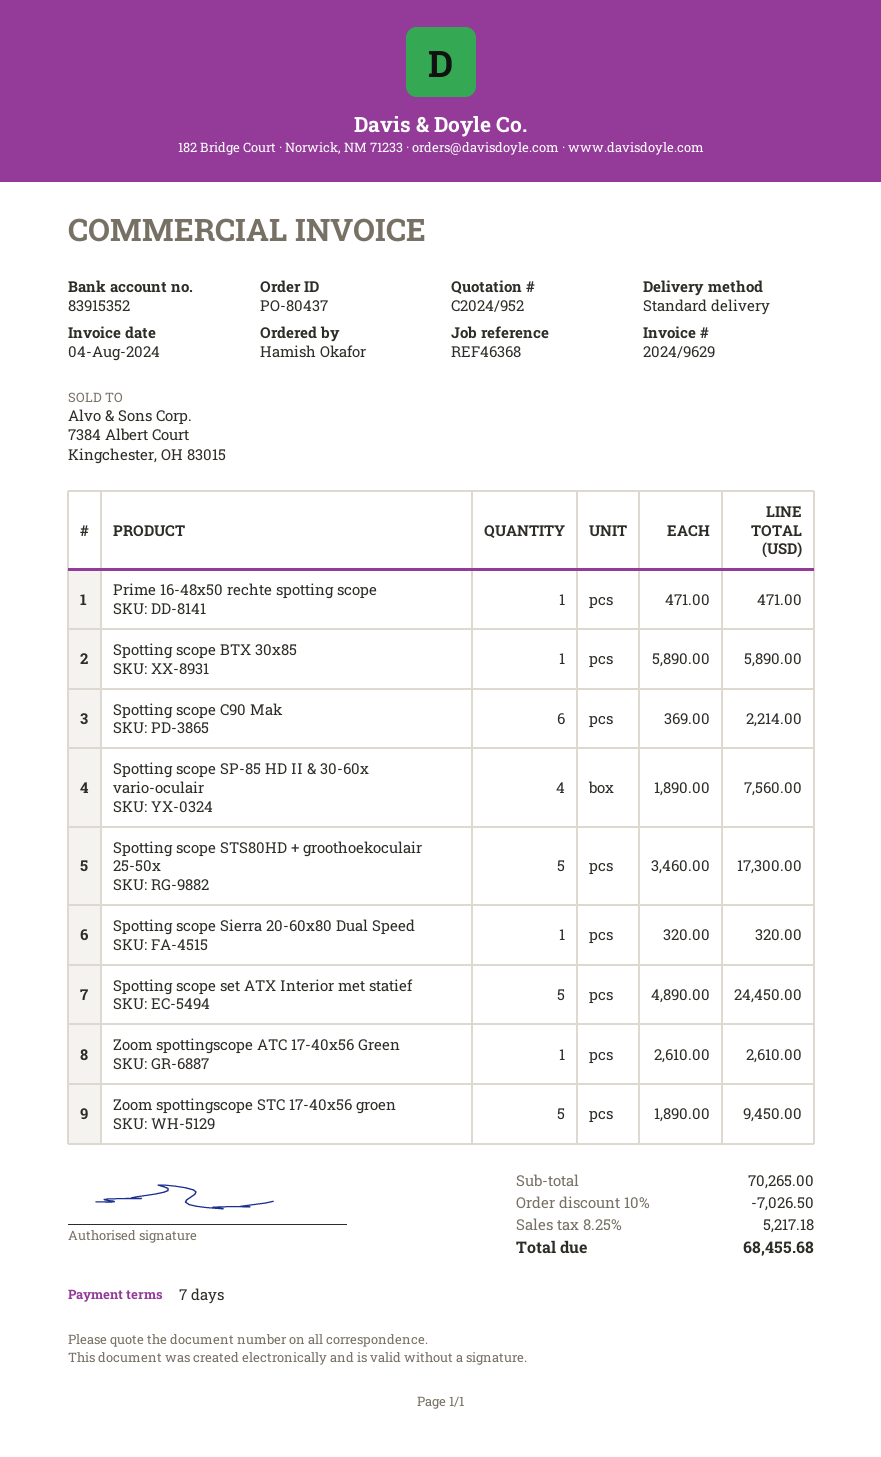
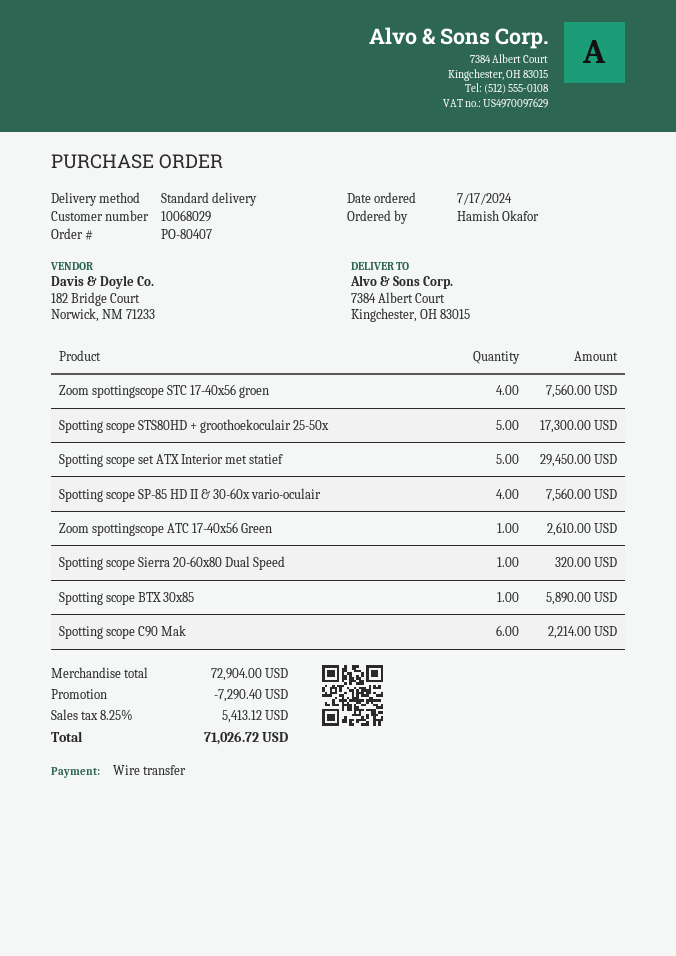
order number: PO-80437 -> PO-80407
Prime 16-48x50 rechte spotting scope: 1 for 471.00 -> none
Spotting scope set ATX Interior met statief: 5 for 24450.00 -> 5 for 29450.00
Zoom spottingscope STC 17-40x56 groen: 5 for 9450.00 -> 4 for 7560.00
subtotal: 70265.00 -> 72904.00
discount: 7026.50 -> 7290.40
tax: 8.25% = 5217.18 -> 8.25% = 5413.12
total: 68455.68 -> 71026.72

